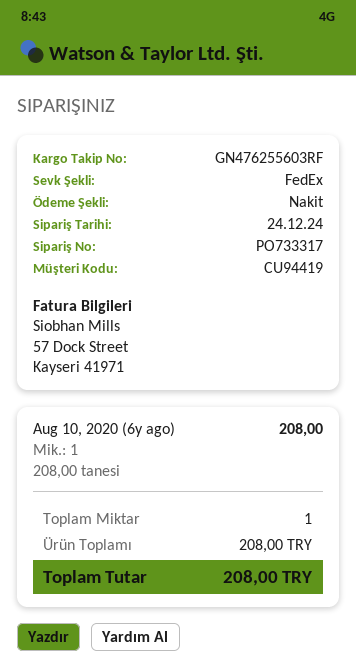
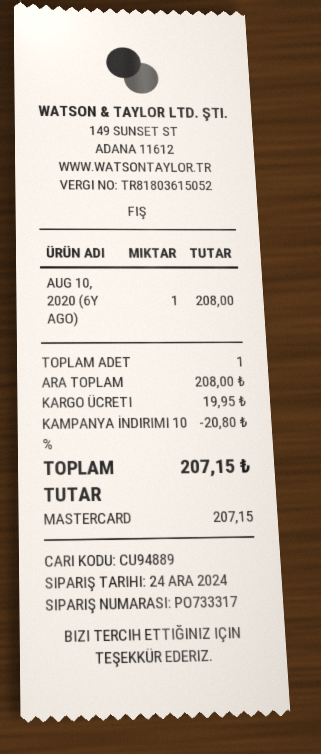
customer number: CU94419 -> CU94889
payment method: cash -> Mastercard
discount: none -> 10% = 20.80
shipping: none -> 19.95
total: 208.00 -> 207.15

